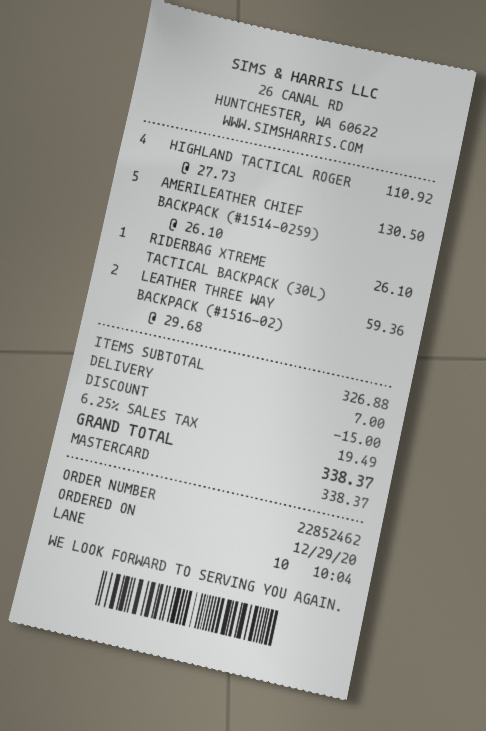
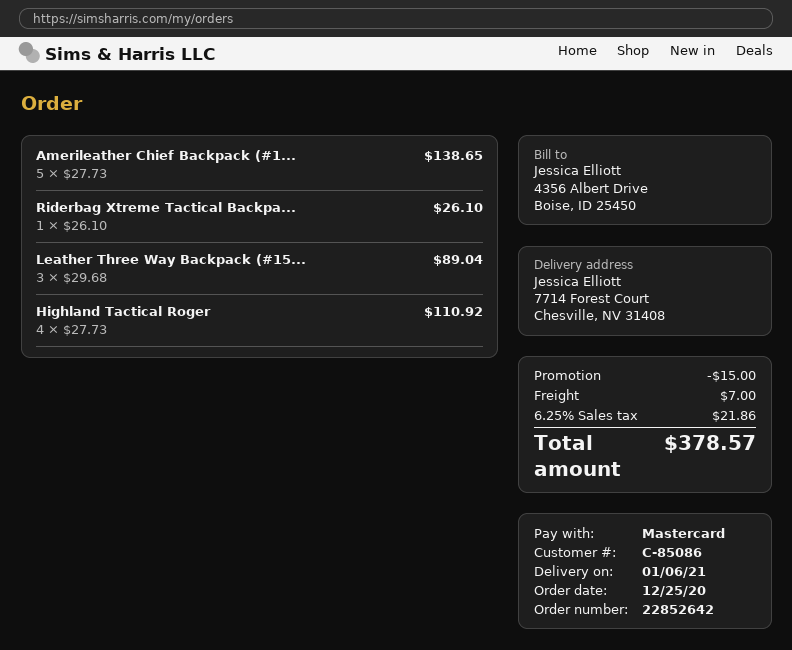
order number: 22852462 -> 22852642
order date: 2020-12-29 -> 2020-12-25
AMERILEATHER CHIEF BACKPACK (#1514-0259): 5 x 26.10 = 130.50 -> 5 x 27.73 = 138.65
LEATHER THREE WAY BACKPACK (#1516-02): 2 x 29.68 = 59.36 -> 3 x 29.68 = 89.04
tax: 6.25% = 19.49 -> 6.25% = 21.86
total: 338.37 -> 378.57

